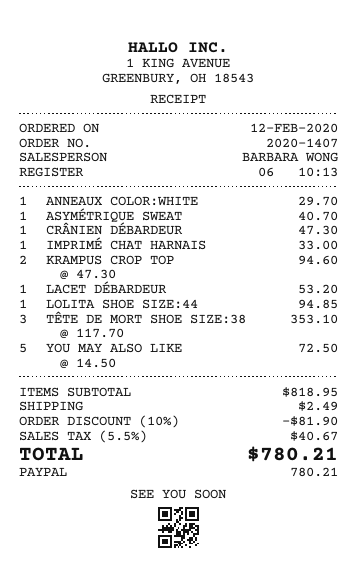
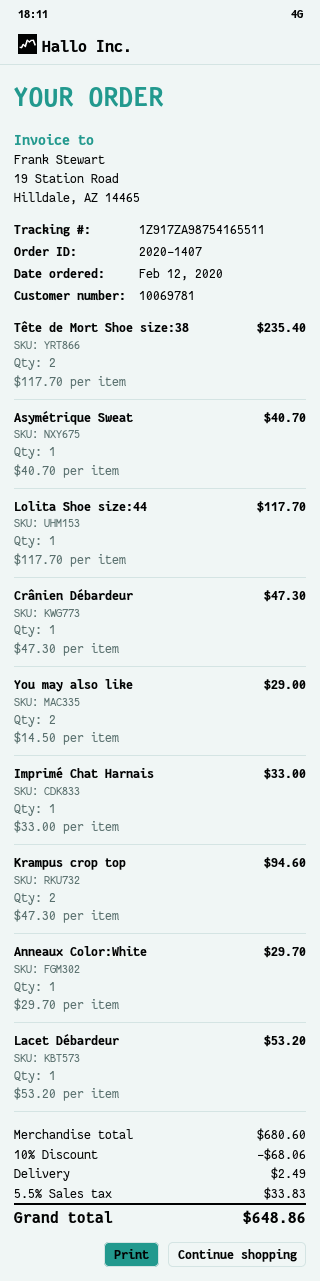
LOLITA SHOE SIZE:44: 1 x 94.85 = 94.85 -> 1 x 117.70 = 117.70
TÊTE DE MORT SHOE SIZE:38: 3 x 117.70 = 353.10 -> 2 x 117.70 = 235.40
YOU MAY ALSO LIKE: 5 x 14.50 = 72.50 -> 2 x 14.50 = 29.00
subtotal: 818.95 -> 680.60
discount: 10% = 81.90 -> 10% = 68.06
tax: 5.5% = 40.67 -> 5.5% = 33.83
total: 780.21 -> 648.86

